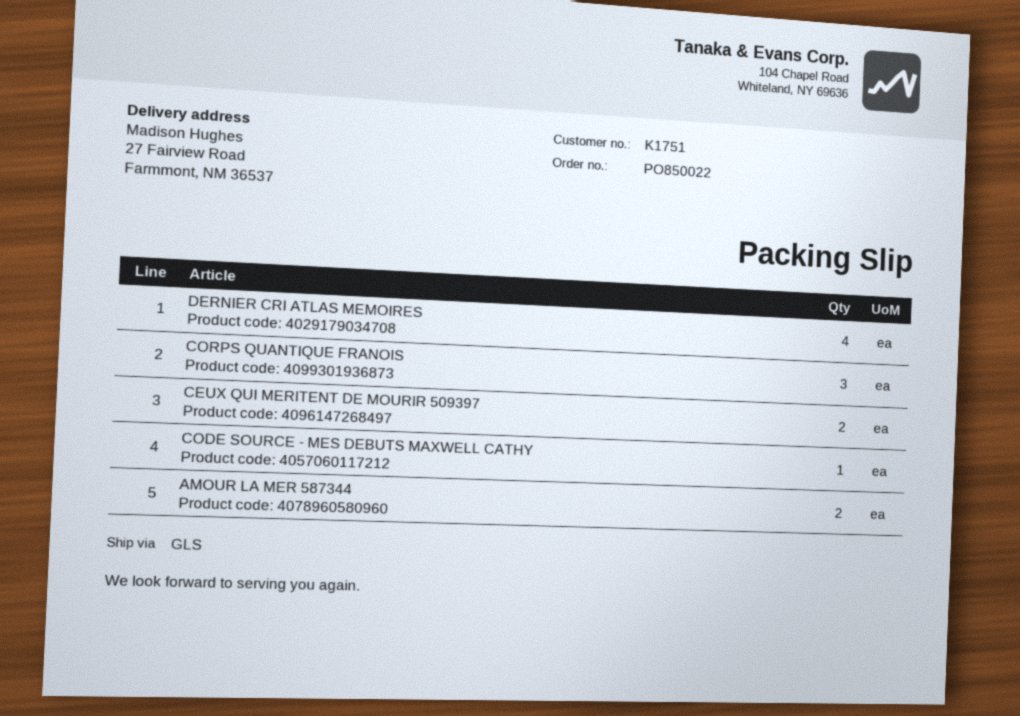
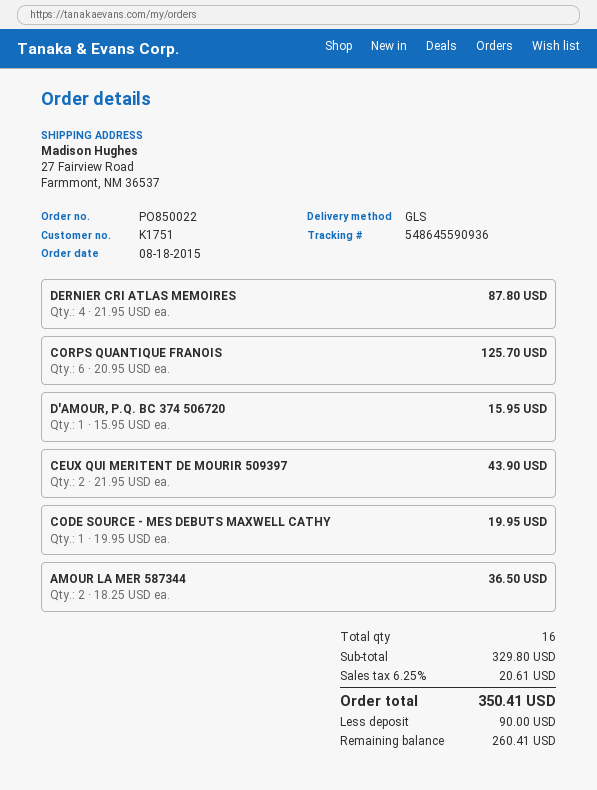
CORPS QUANTIQUE FRANOIS: 3 -> 6
D'AMOUR, P.Q. BC 374 506720: none -> 1

